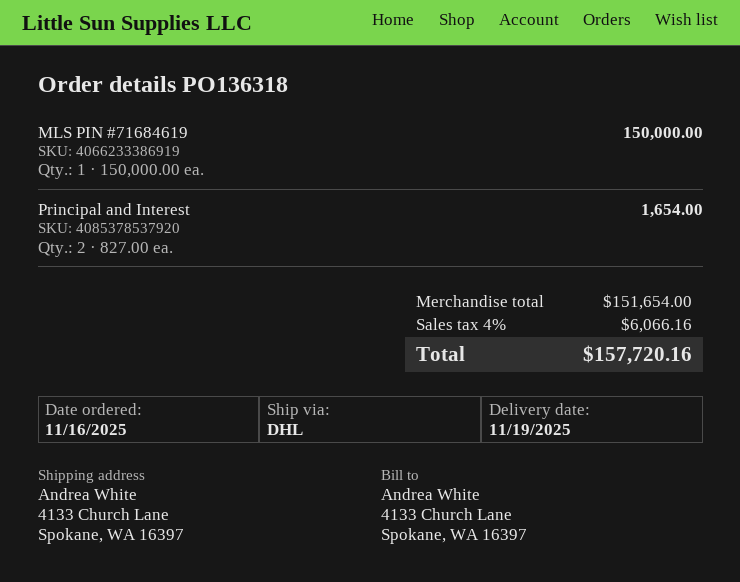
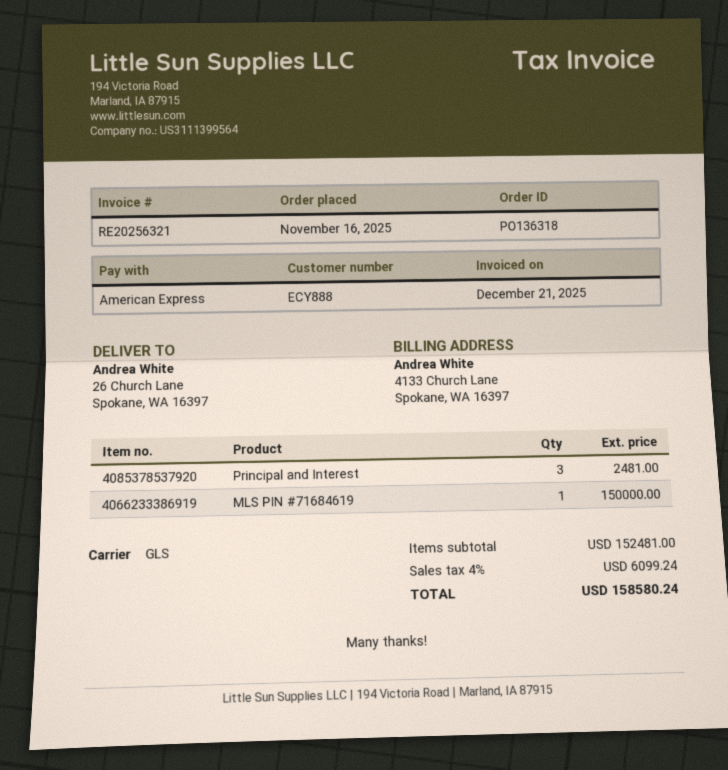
shipping method: DHL -> GLS
ship to: 4133 Church Lane, Spokane, WA 16397 -> 26 Church Lane, Spokane, WA 16397
Principal and Interest: 2 for 1654.00 -> 3 for 2481.00
subtotal: 151654.00 -> 152481.00
tax: 4% = 6066.16 -> 4% = 6099.24
total: 157720.16 -> 158580.24

